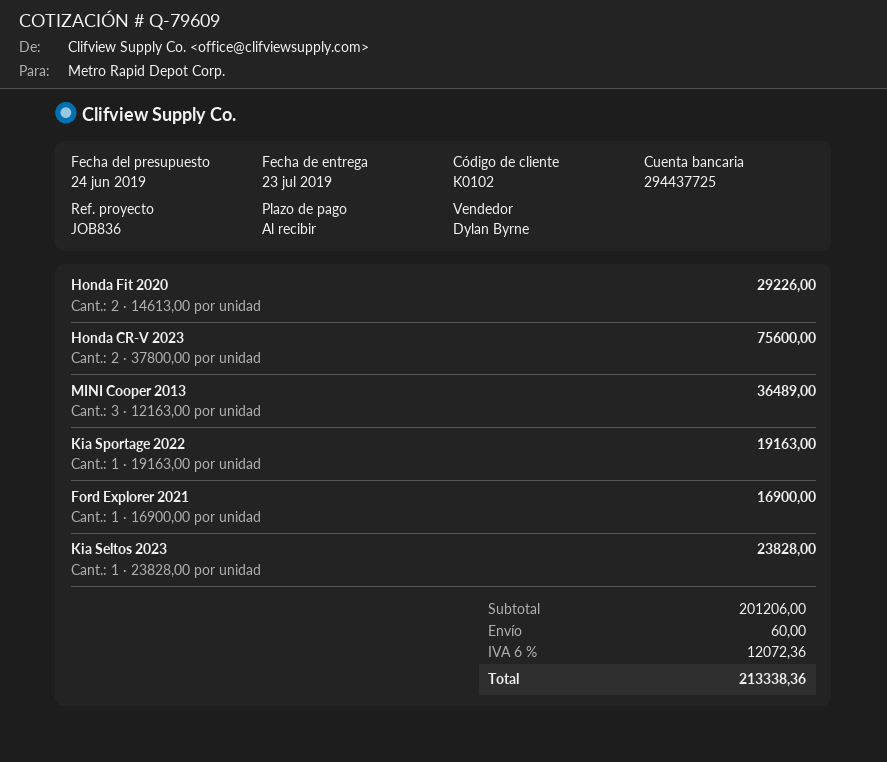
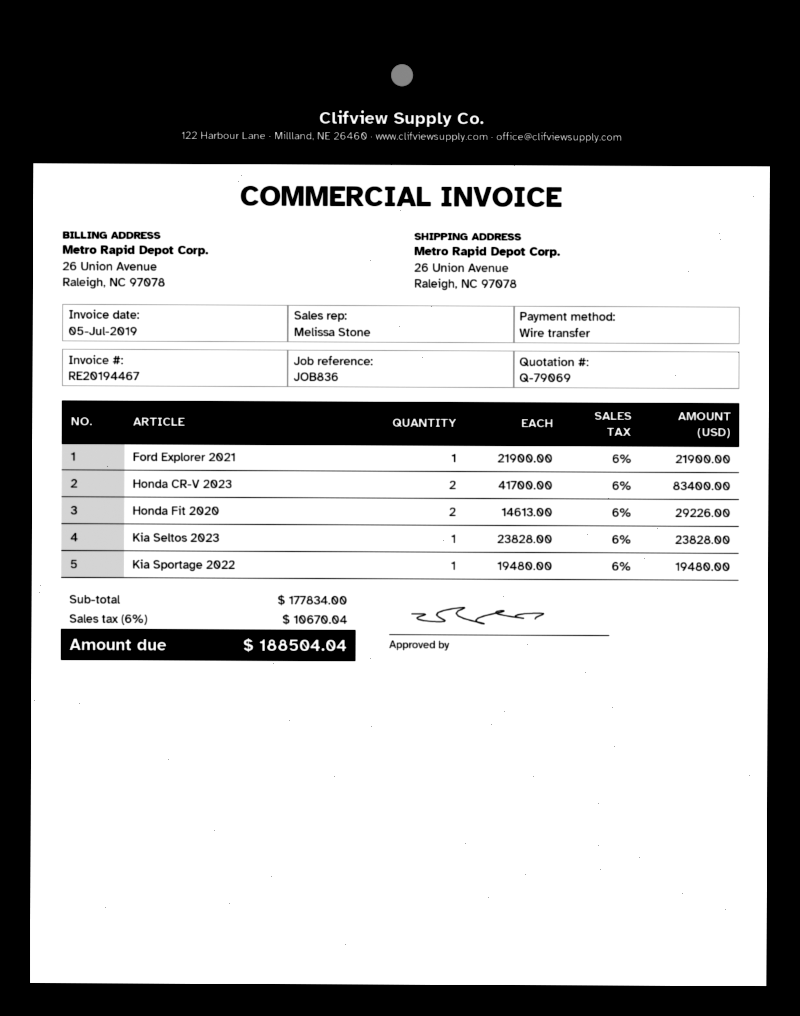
quote number: Q-79609 -> Q-79069
sales rep: Dylan Byrne -> Melissa Stone
Honda CR-V 2023: 2 x 37800.00 = 75600.00 -> 2 x 41700.00 = 83400.00
MINI Cooper 2013: 3 x 12163.00 = 36489.00 -> none
Kia Sportage 2022: 1 x 19163.00 = 19163.00 -> 1 x 19480.00 = 19480.00
Ford Explorer 2021: 1 x 16900.00 = 16900.00 -> 1 x 21900.00 = 21900.00
subtotal: 201206.00 -> 177834.00
shipping: 60.00 -> none
tax: 6% = 12072.36 -> 6% = 10670.04
total: 213338.36 -> 188504.04

